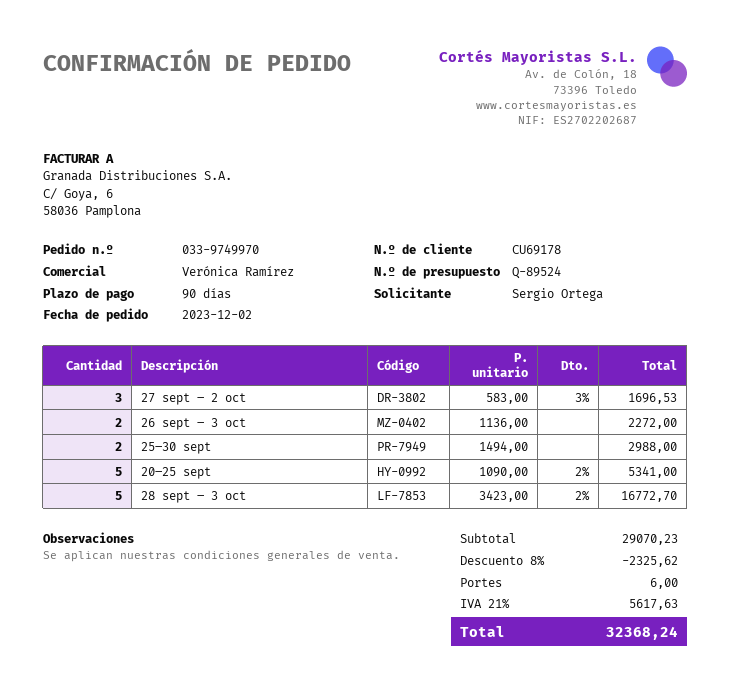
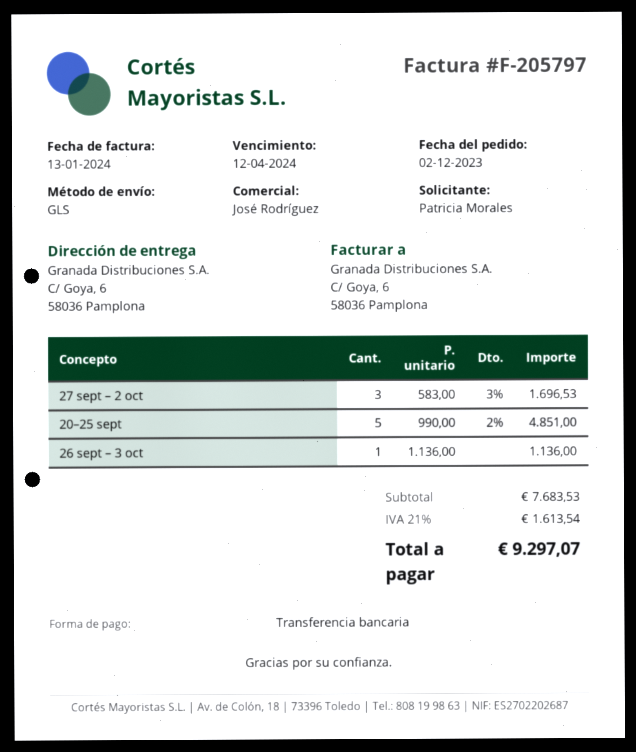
ordered by: Sergio Ortega -> Patricia Morales
sales rep: Verónica Ramírez -> José Rodríguez
26 sept – 3 oct: 2 x 1136.00 = 2272.00 -> 1 x 1136.00 = 1136.00
25–30 sept: 2 x 1494.00 = 2988.00 -> none
20–25 sept: 5 x 1090.00 - 2% = 5341.00 -> 5 x 990.00 - 2% = 4851.00
28 sept – 3 oct: 5 x 3423.00 - 2% = 16772.70 -> none
subtotal: 29070.23 -> 7683.53
discount: 8% = 2325.62 -> none
shipping: 6.00 -> none
tax: 21% = 5617.63 -> 21% = 1613.54
total: 32368.24 -> 9297.07

